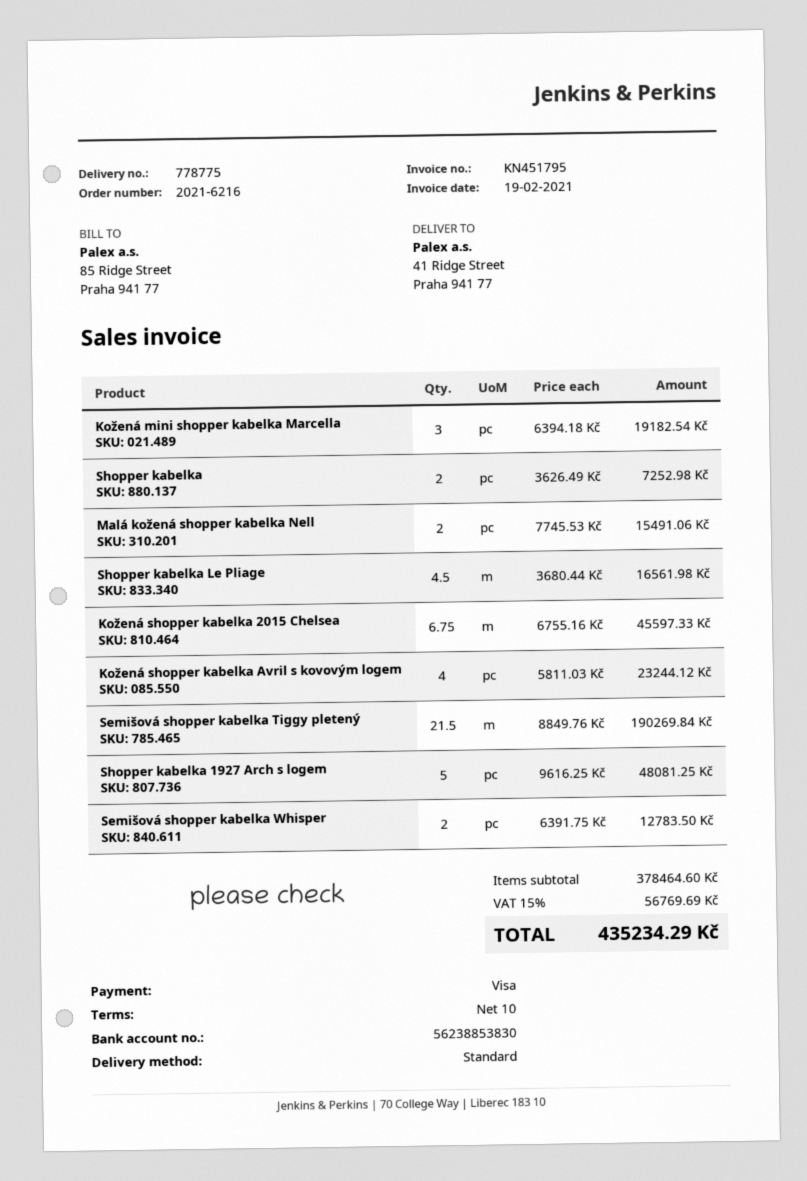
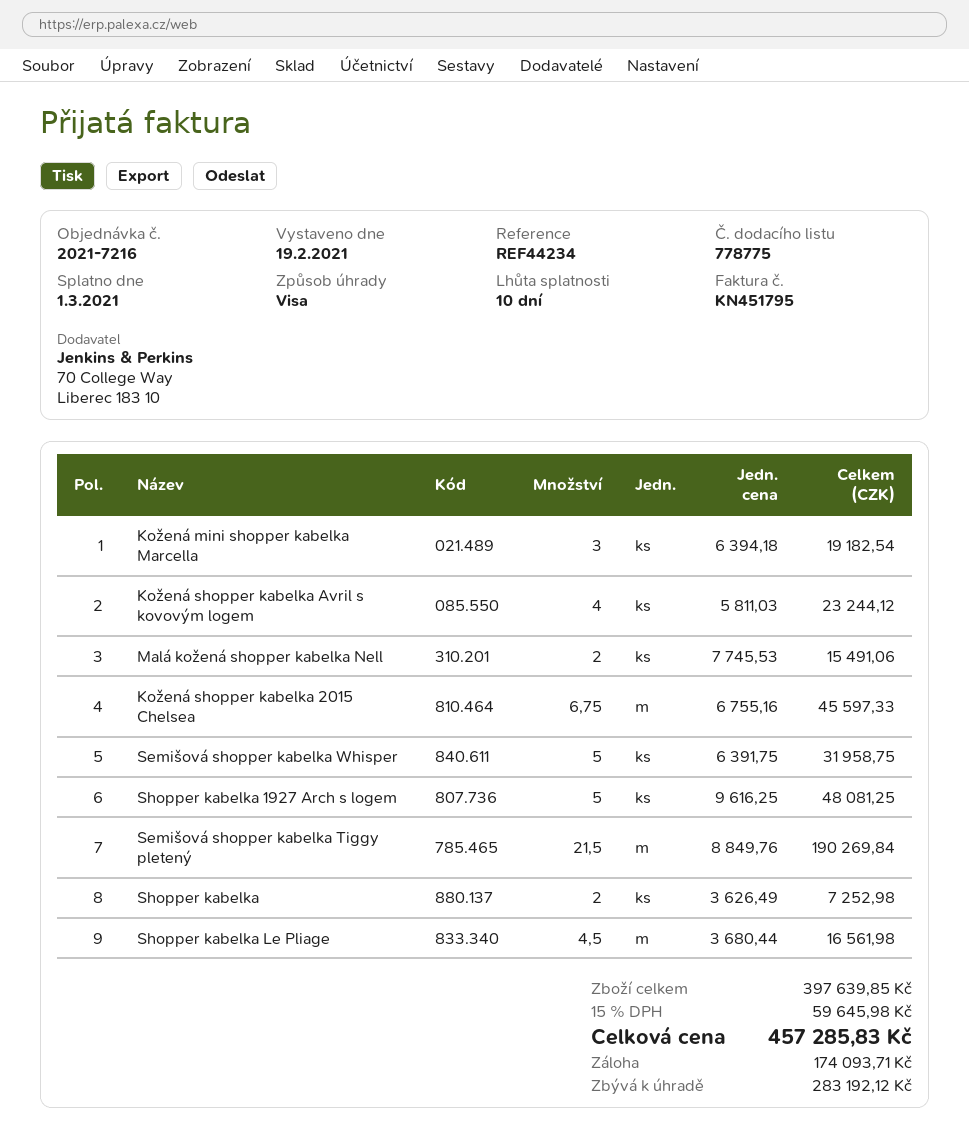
order number: 2021-6216 -> 2021-7216
Semišová shopper kabelka Whisper: 2 x 6391.75 = 12783.50 -> 5 x 6391.75 = 31958.75
subtotal: 378464.60 -> 397639.85
tax: 15% = 56769.69 -> 15% = 59645.98
total: 435234.29 -> 457285.83

